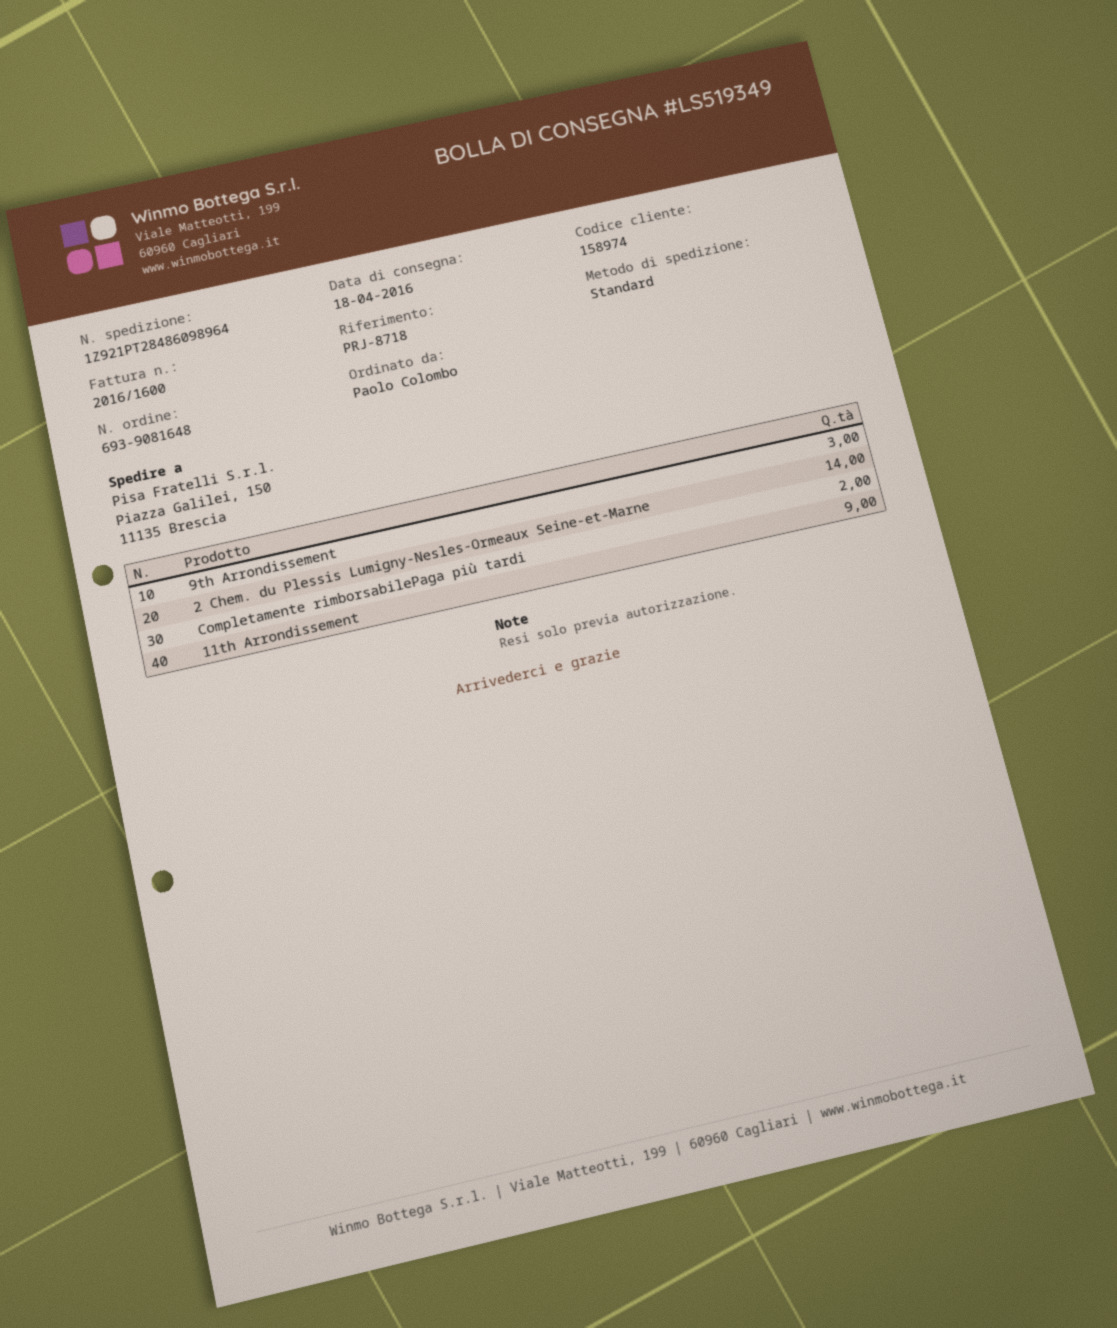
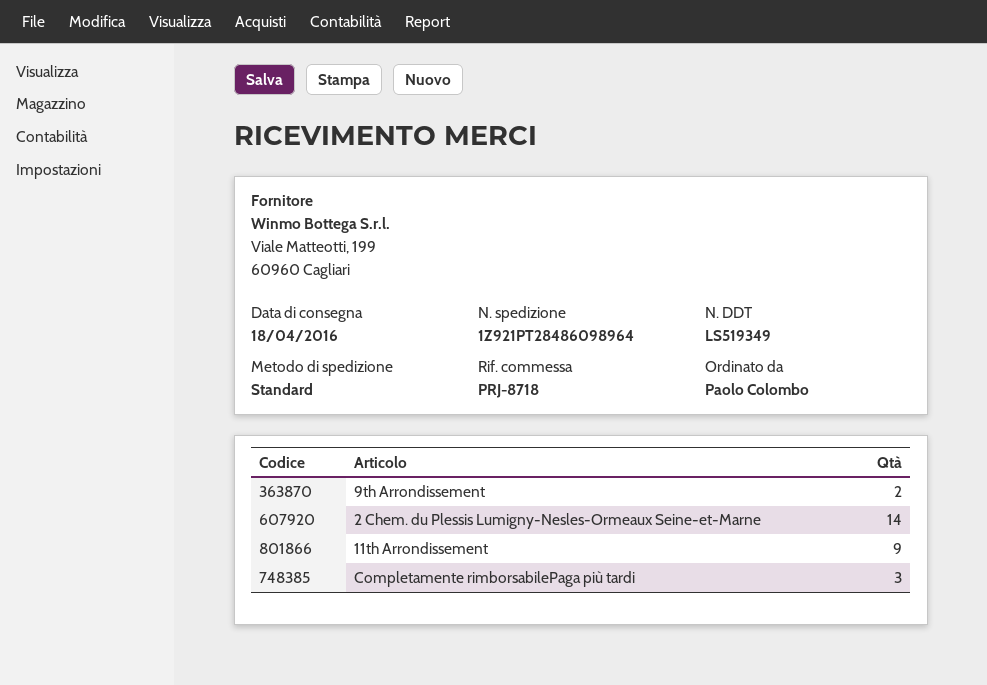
9th Arrondissement: 3 -> 2
Completamente rimborsabilePaga più tardi: 2 -> 3

